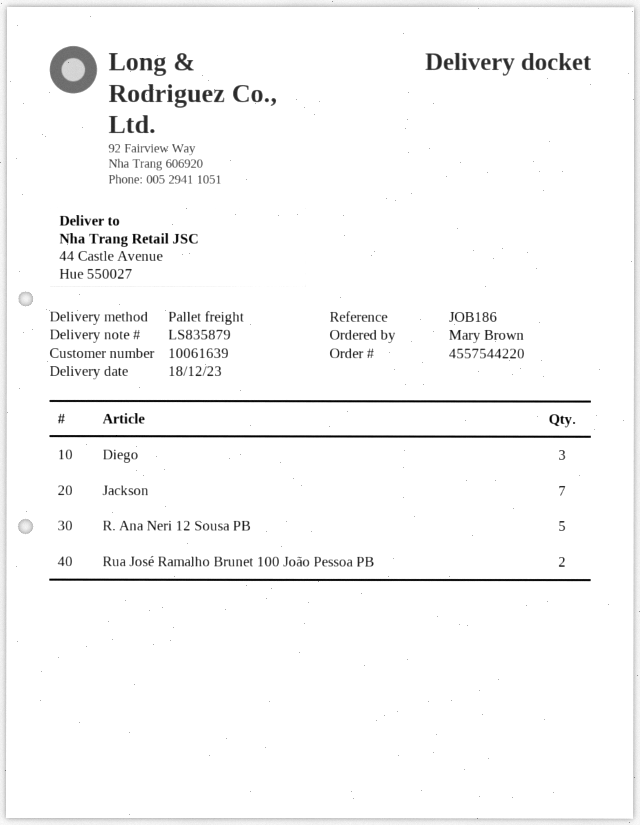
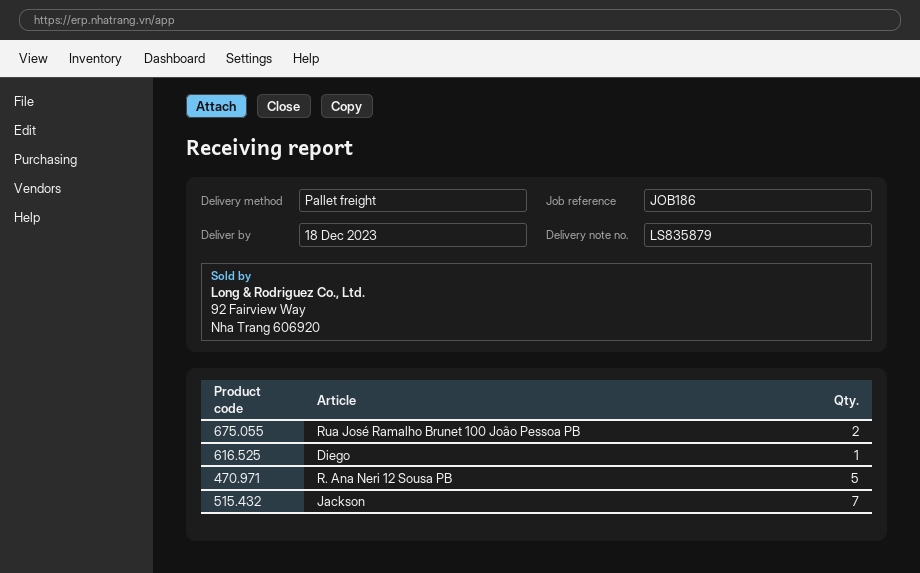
Diego: 3 -> 1

